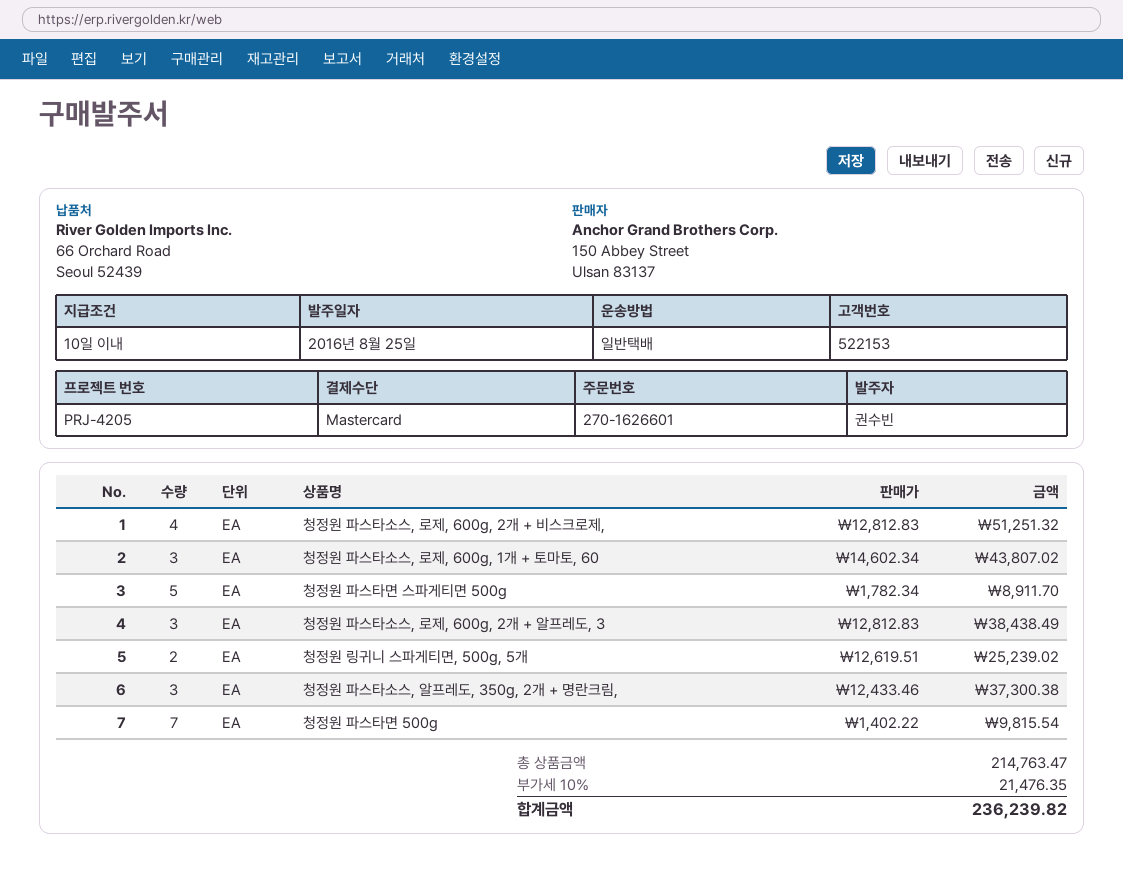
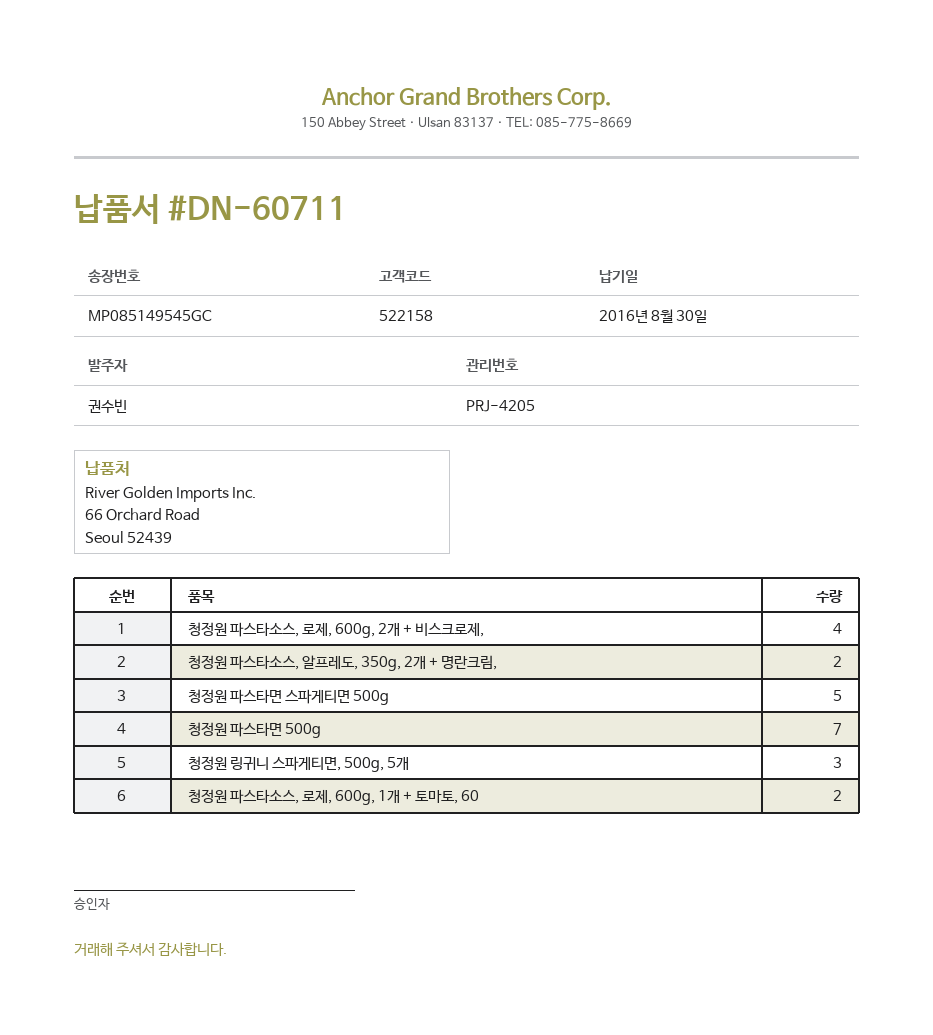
customer number: 522153 -> 522158
청정원 파스타소스, 로제, 600g, 1개 + 토마토, 60: 3 -> 2
청정원 파스타소스, 로제, 600g, 2개 + 알프레도, 3: 3 -> none
청정원 링귀니 스파게티면, 500g, 5개: 2 -> 3
청정원 파스타소스, 알프레도, 350g, 2개 + 명란크림,: 3 -> 2

